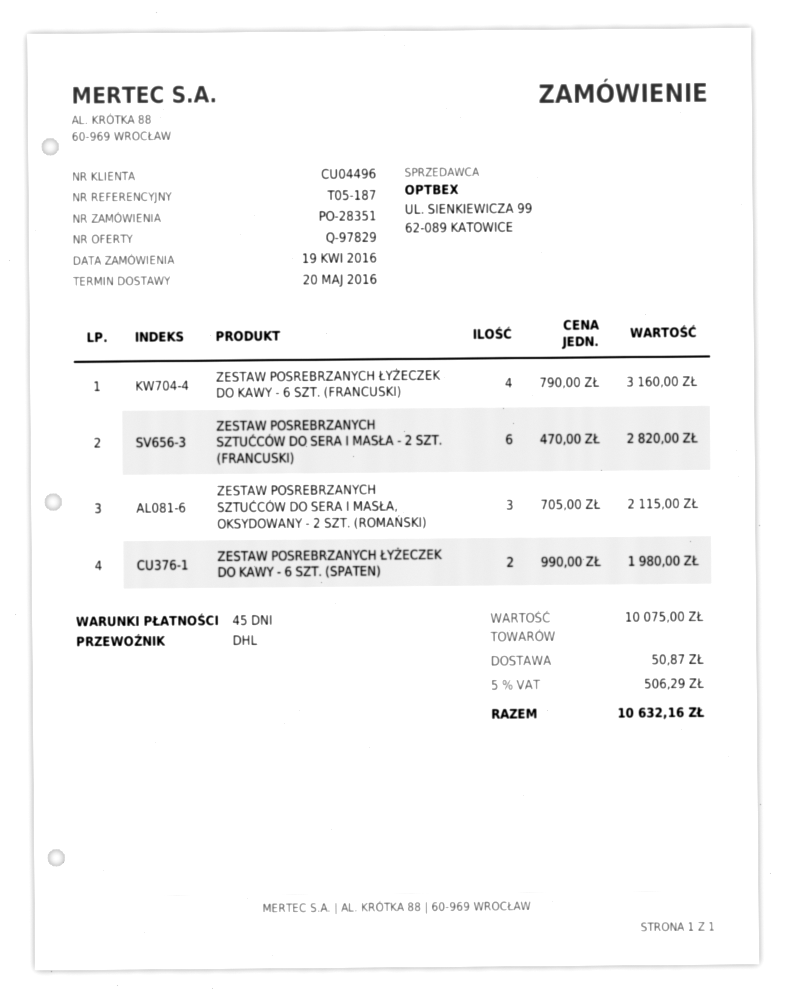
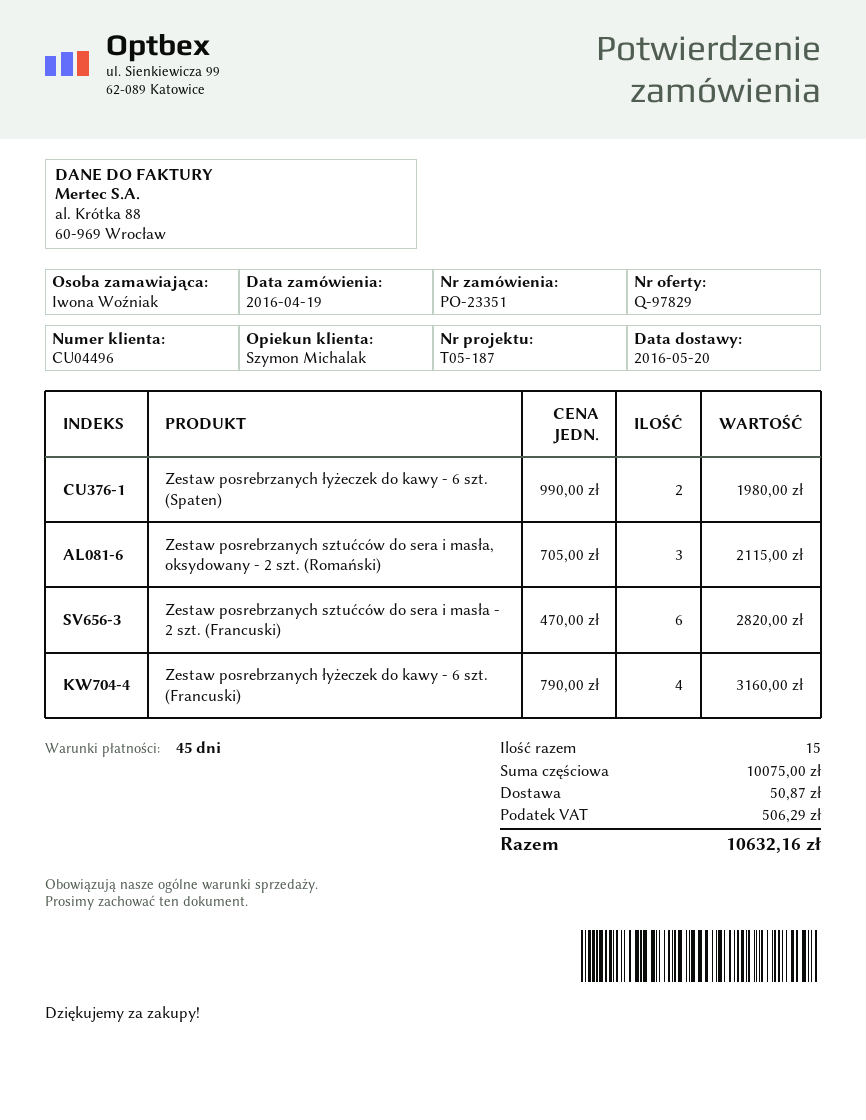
order number: PO-28351 -> PO-23351

